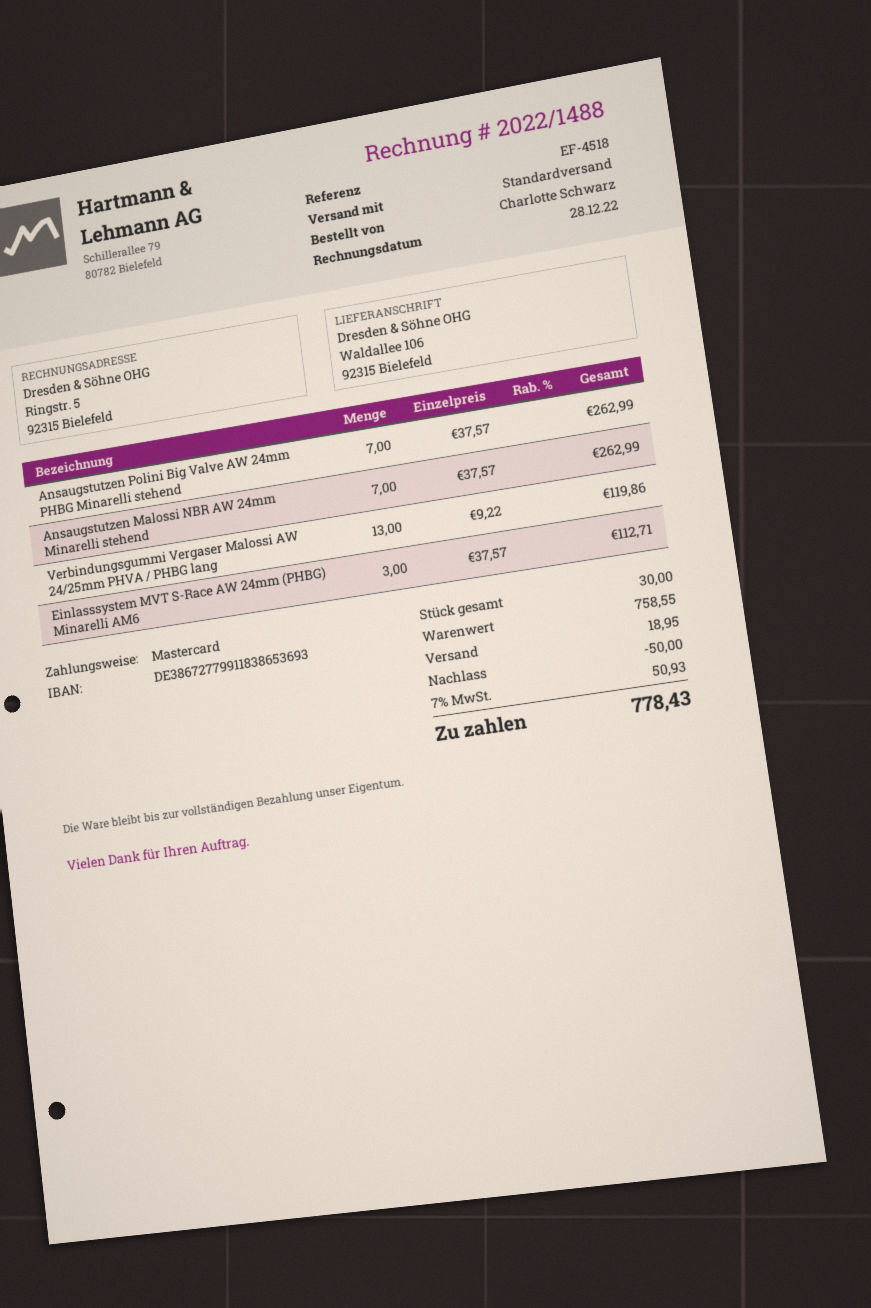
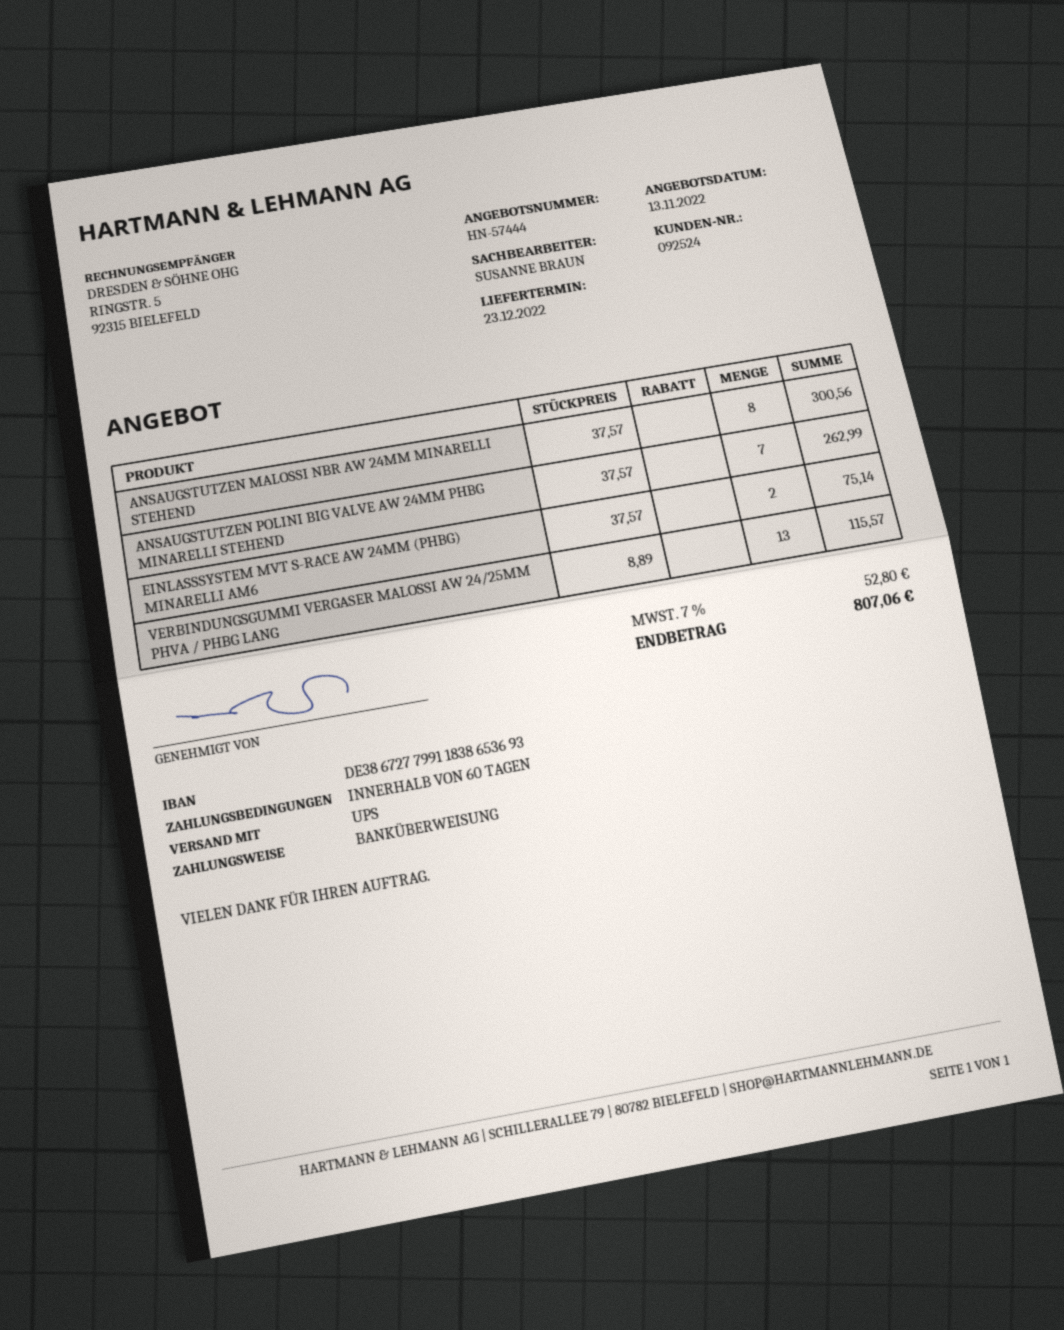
payment method: Mastercard -> bank transfer
shipping method: standard -> UPS
Ansaugstutzen Malossi NBR AW 24mm Minarelli stehend: 7 x 37.57 = 262.99 -> 8 x 37.57 = 300.56
Verbindungsgummi Vergaser Malossi AW 24/25mm PHVA / PHBG lang: 13 x 9.22 = 119.86 -> 13 x 8.89 = 115.57
Einlasssystem MVT S-Race AW 24mm (PHBG) Minarelli AM6: 3 x 37.57 = 112.71 -> 2 x 37.57 = 75.14
discount: 50.00 -> none
shipping: 18.95 -> none
tax: 7% = 50.93 -> 7% = 52.80
total: 778.43 -> 807.06

